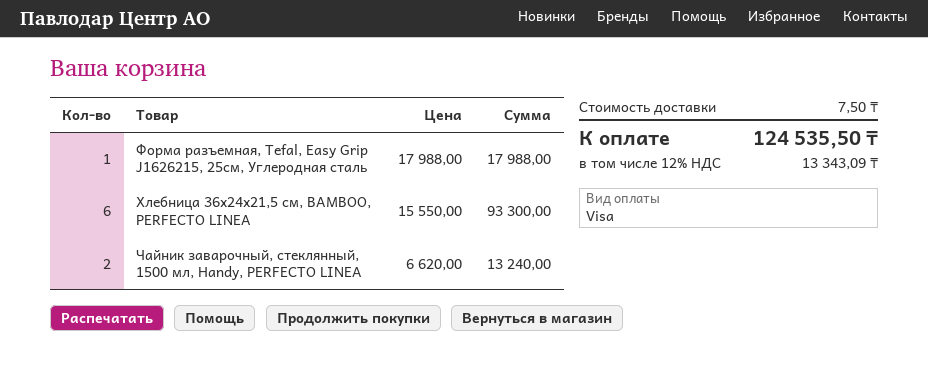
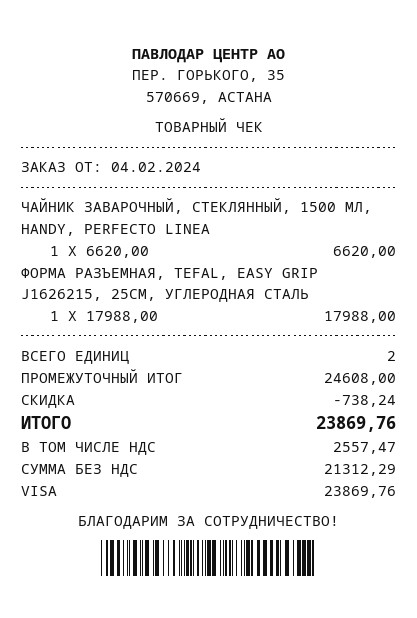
Хлебница 36x24x21,5 см, BAMBOO, PERFECTO LINEA: 6 x 15550.00 = 93300.00 -> none
Чайник заварочный, стеклянный, 1500 мл, Handy, PERFECTO LINEA: 2 x 6620.00 = 13240.00 -> 1 x 6620.00 = 6620.00
discount: none -> 738.24
shipping: 7.50 -> none
tax: 13343.09 -> 2557.47
total: 124535.50 -> 23869.76

